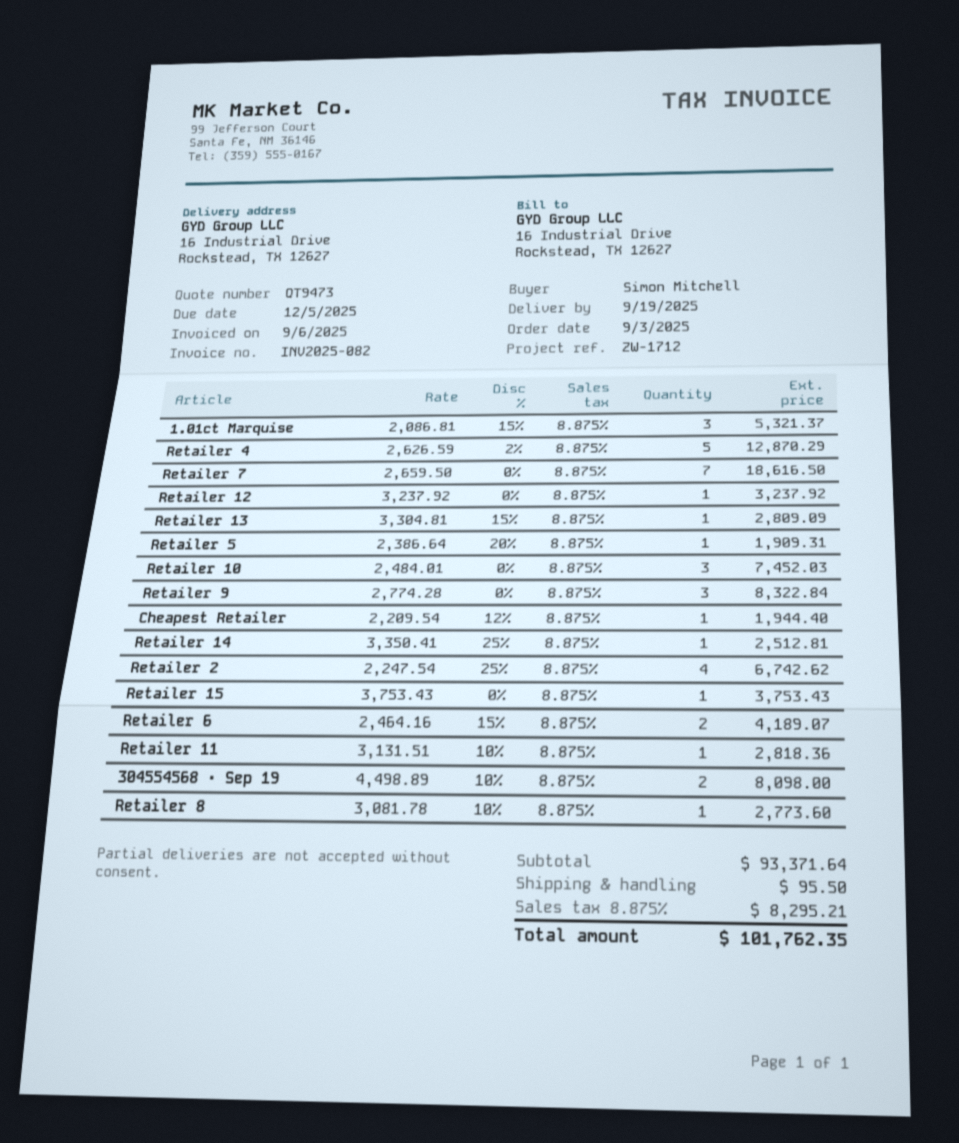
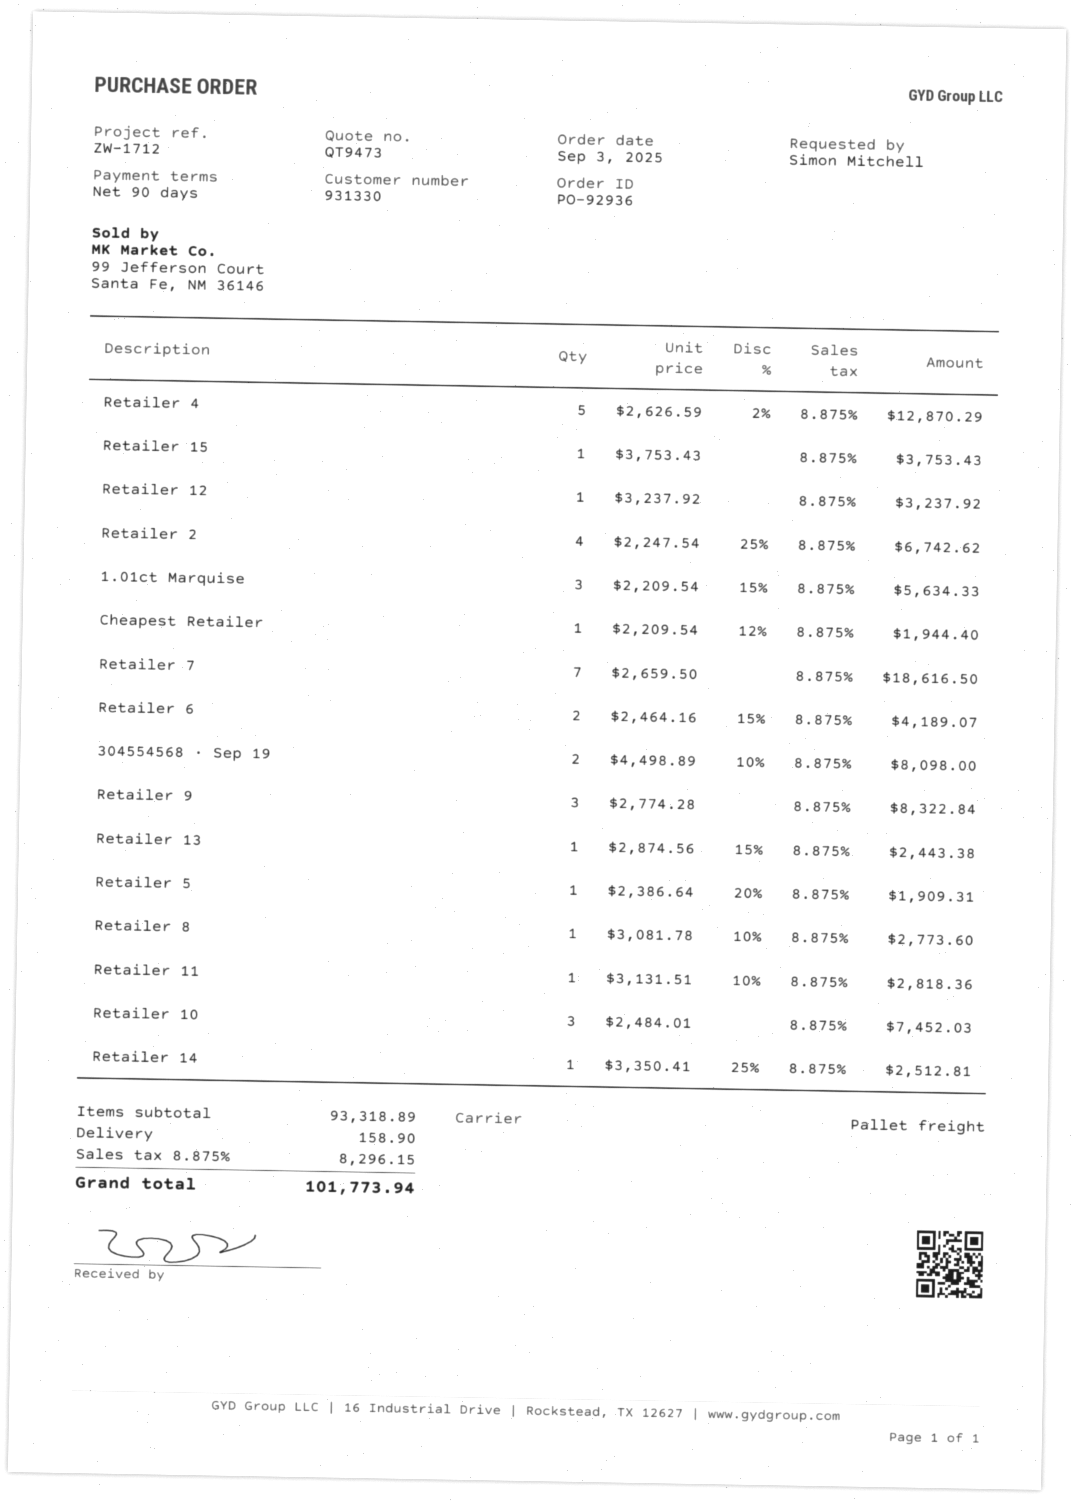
1.01ct Marquise: 3 x 2086.81 - 15% = 5321.37 -> 3 x 2209.54 - 15% = 5634.33
Retailer 13: 1 x 3304.81 - 15% = 2809.09 -> 1 x 2874.56 - 15% = 2443.38
subtotal: 93371.64 -> 93318.89
shipping: 95.50 -> 158.90
tax: 8.875% = 8295.21 -> 8.875% = 8296.15
total: 101762.35 -> 101773.94

